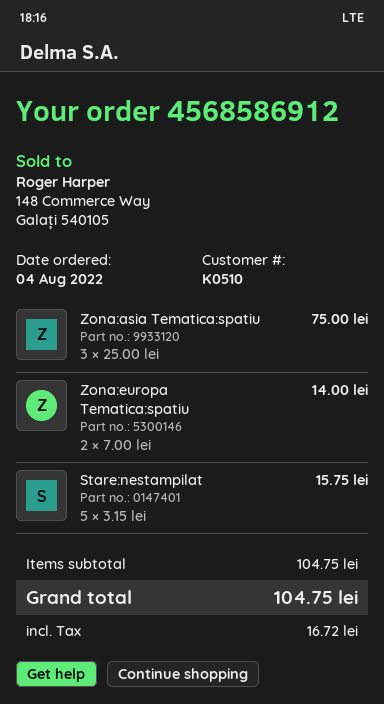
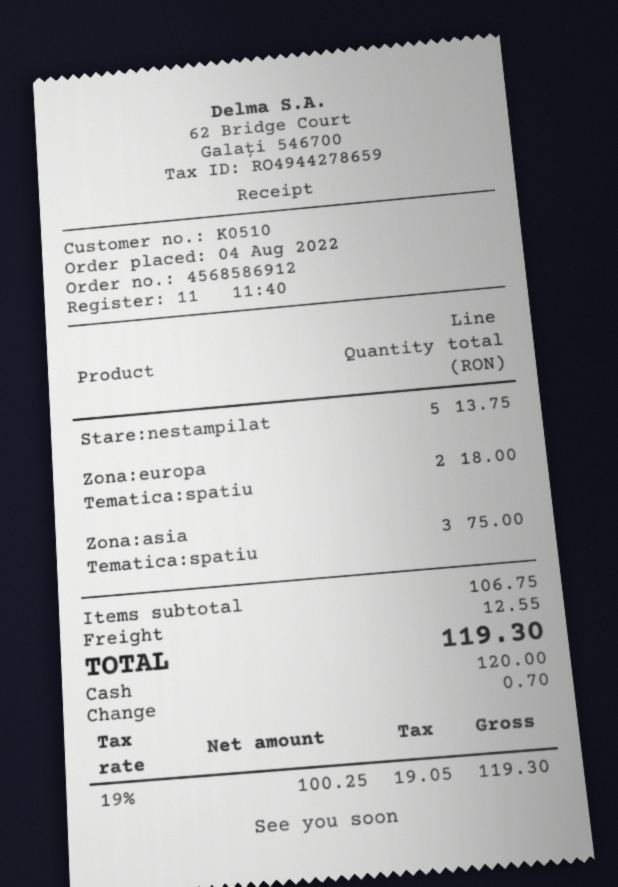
Zona:europa Tematica:spatiu: 2 for 14.00 -> 2 for 18.00
Stare:nestampilat: 5 for 15.75 -> 5 for 13.75
subtotal: 104.75 -> 106.75
shipping: none -> 12.55
tax: 16.72 -> 19.05
total: 104.75 -> 119.30

